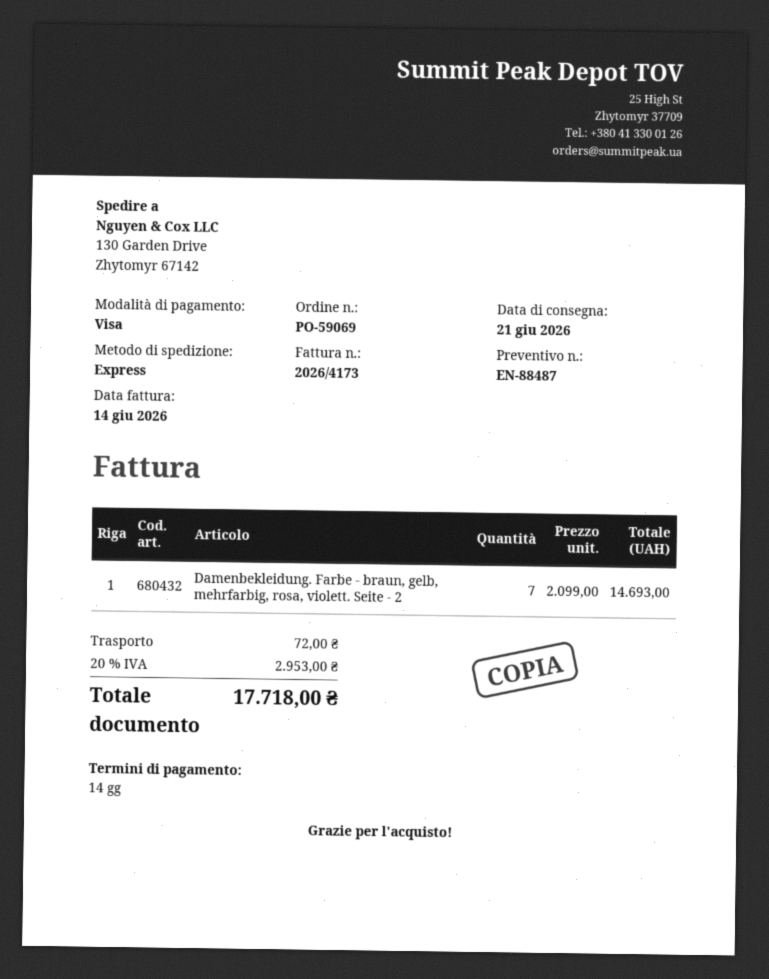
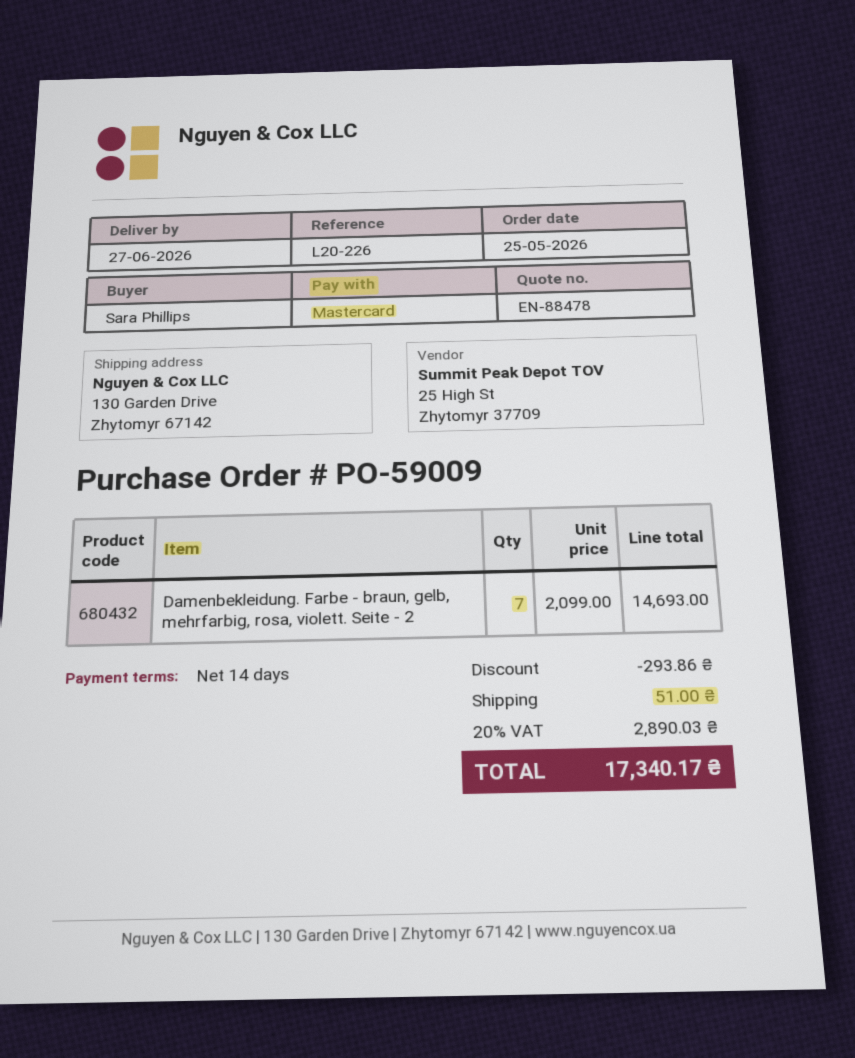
quote number: EN-88487 -> EN-88478
order number: PO-59069 -> PO-59009
delivery date: 2026-06-21 -> 2026-06-27
payment method: Visa -> Mastercard
discount: none -> 293.86
shipping: 72.00 -> 51.00
tax: 20% = 2953.00 -> 20% = 2890.03
total: 17718.00 -> 17340.17

